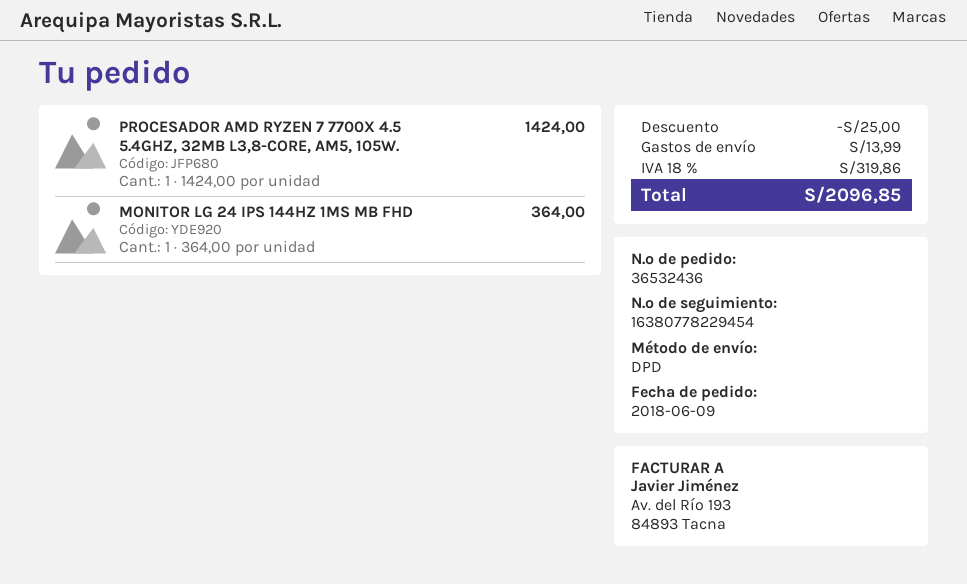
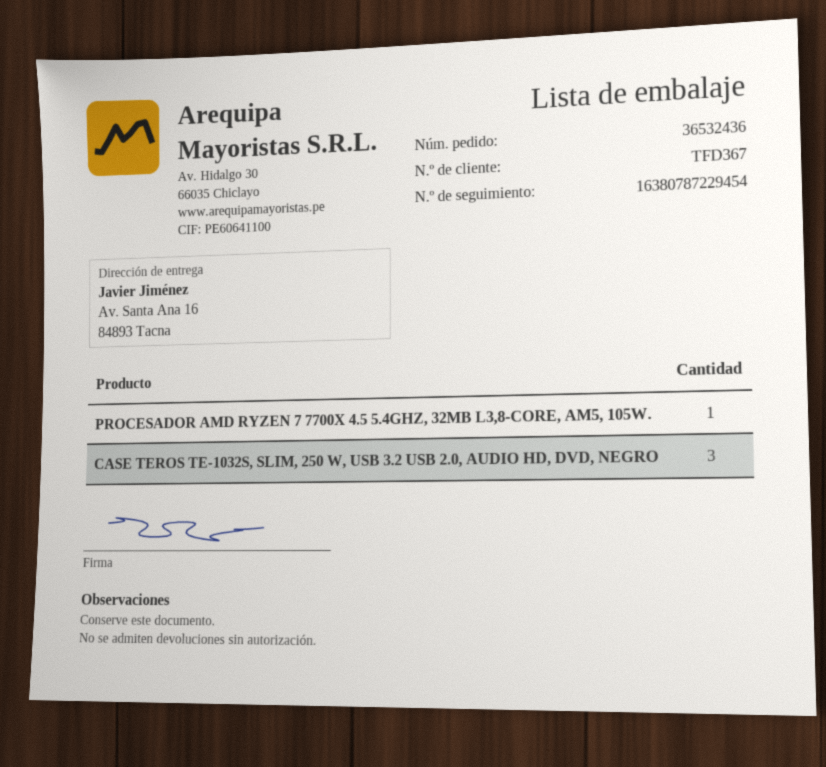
tracking number: 16380778229454 -> 16380787229454
MONITOR LG 24 IPS 144HZ 1MS MB FHD: 1 -> none
CASE TEROS TE-1032S, SLIM, 250 W, USB 3.2 USB 2.0, AUDIO HD, DVD, NEGRO: none -> 3

